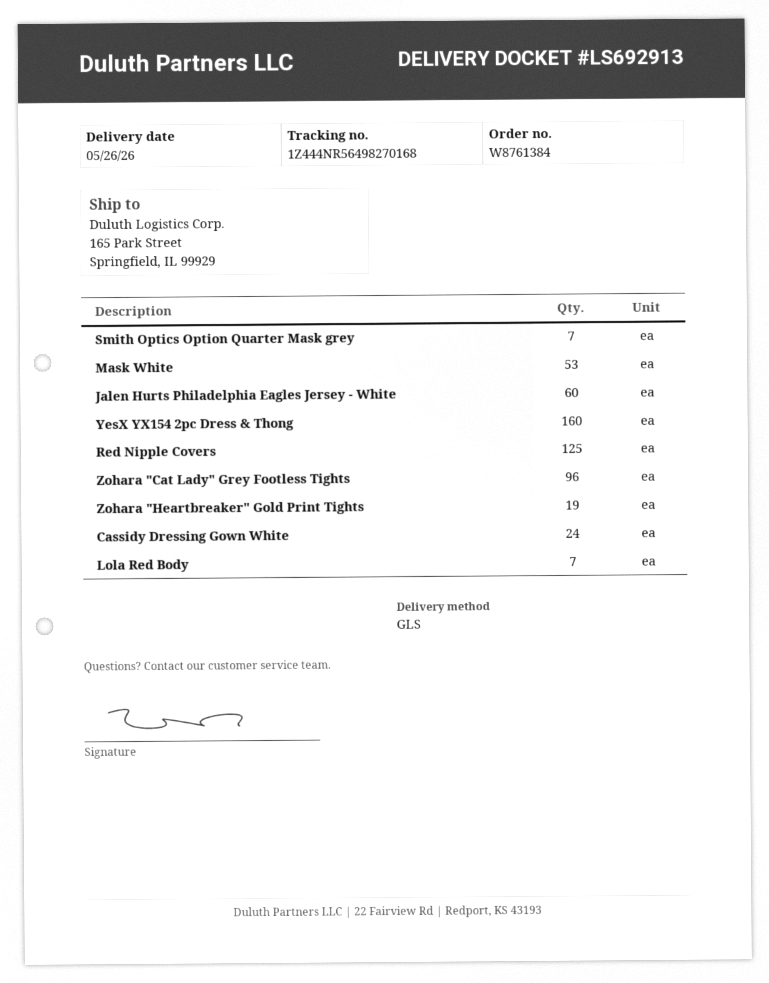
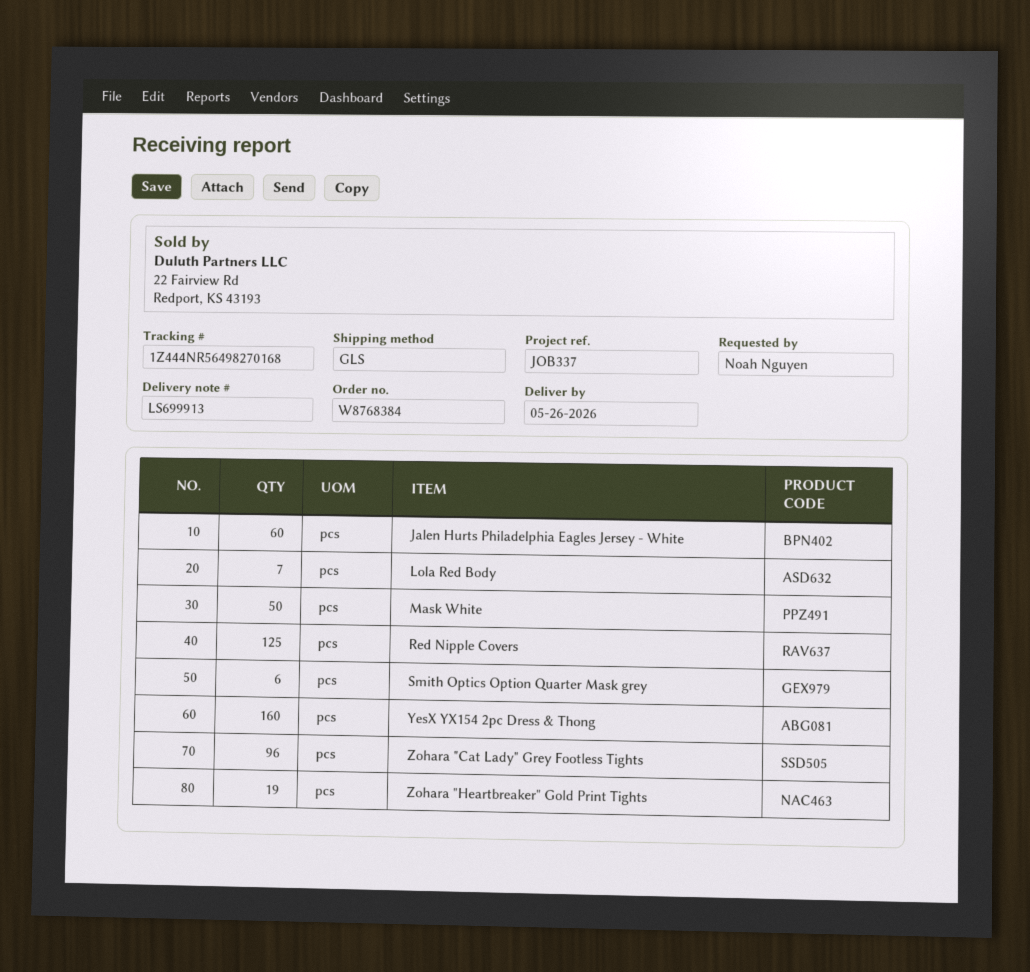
order number: W8761384 -> W8768384
delivery note number: LS692913 -> LS699913
Smith Optics Option Quarter Mask grey: 7 -> 6
Mask White: 53 -> 50
Cassidy Dressing Gown White: 24 -> none

